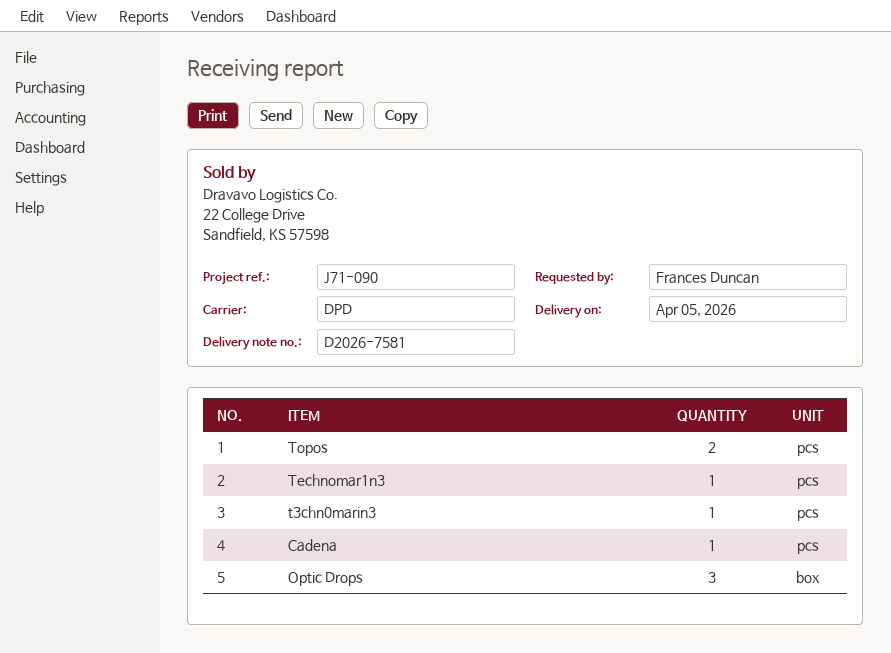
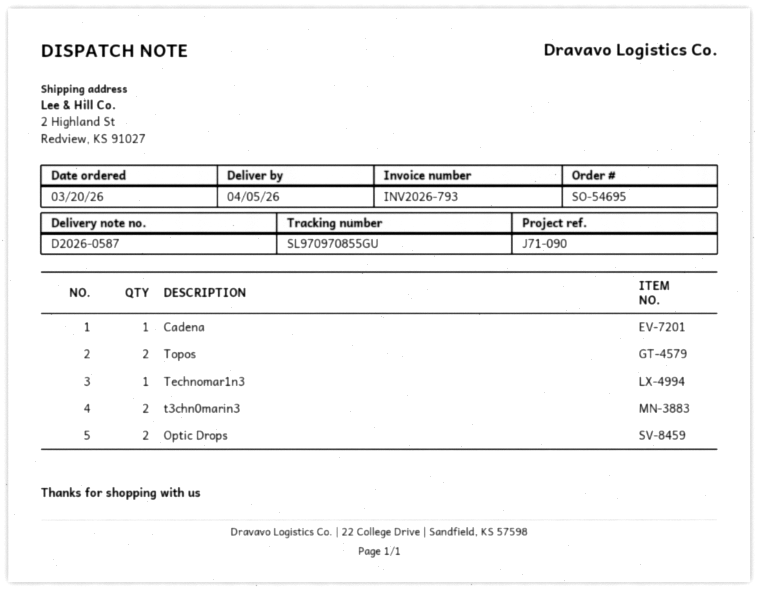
delivery note number: D2026-7581 -> D2026-0587
t3chn0marin3: 1 -> 2
Optic Drops: 3 -> 2

